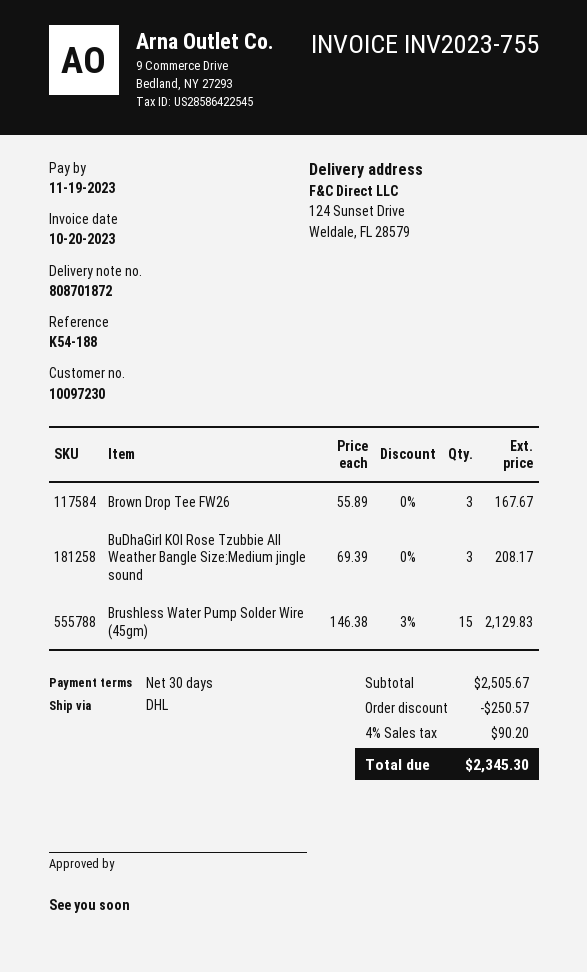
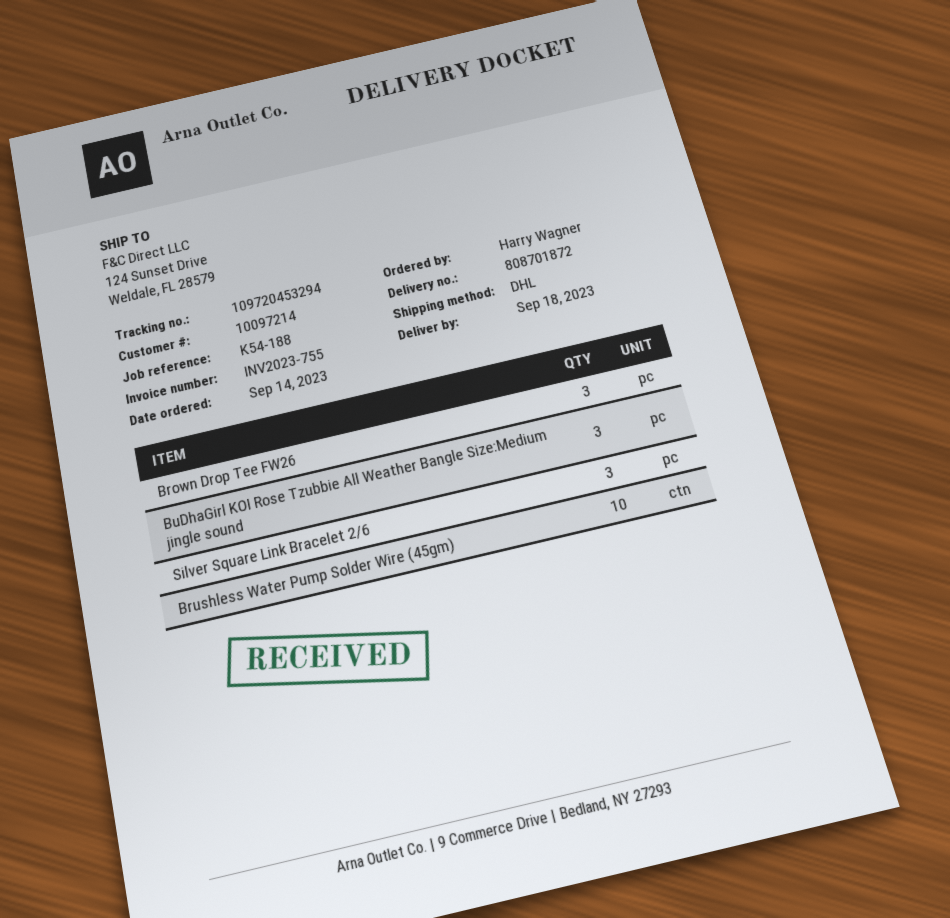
customer number: 10097230 -> 10097214
Brushless Water Pump Solder Wire (45gm): 15 -> 10
Silver Square Link Bracelet 2/6: none -> 3

